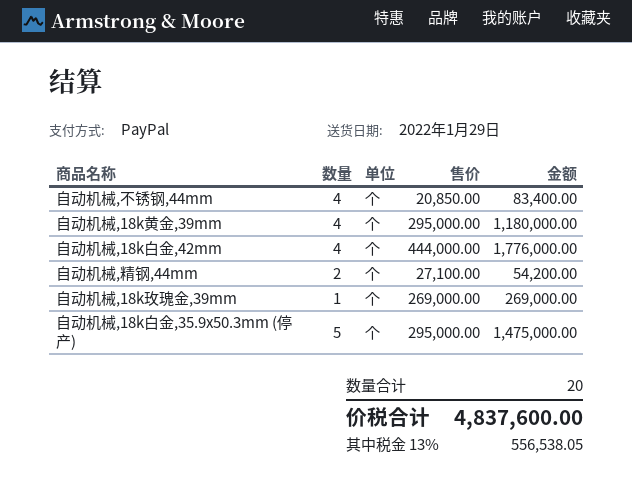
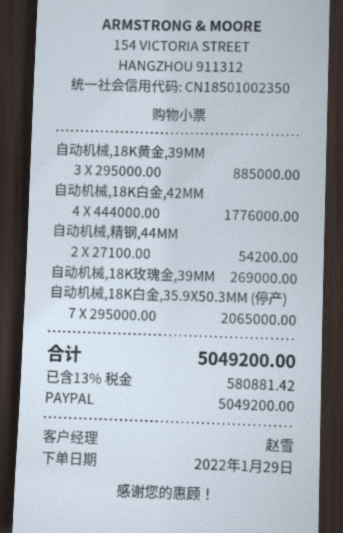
自动机械,不锈钢,44mm: 4 x 20850.00 = 83400.00 -> none
自动机械,18k黄金,39mm: 4 x 295000.00 = 1180000.00 -> 3 x 295000.00 = 885000.00
自动机械,18k白金,35.9x50.3mm (停产): 5 x 295000.00 = 1475000.00 -> 7 x 295000.00 = 2065000.00
tax: 13% = 556538.05 -> 13% = 580881.42
total: 4837600.00 -> 5049200.00

